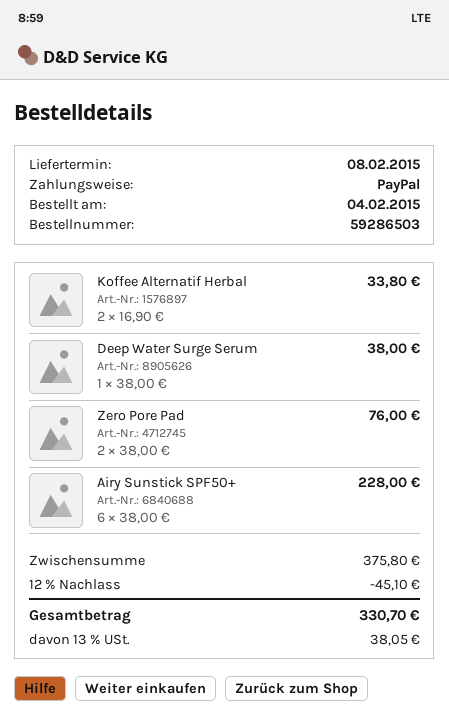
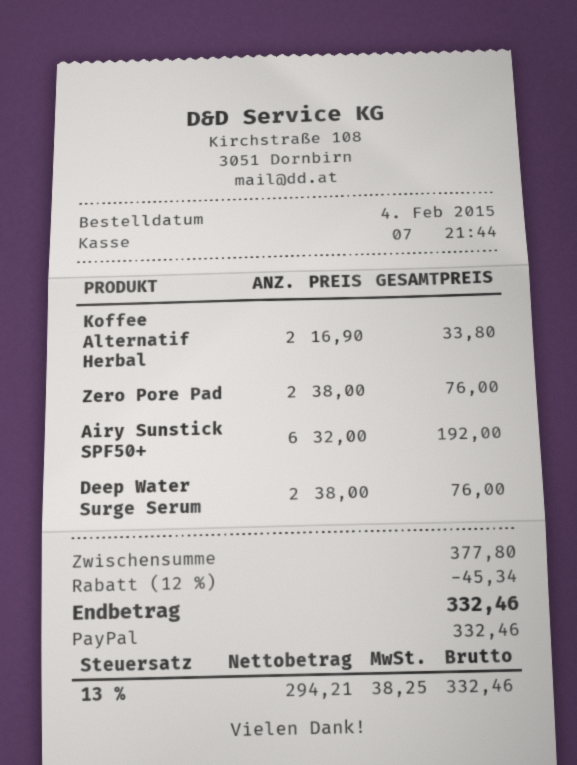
Deep Water Surge Serum: 1 x 38.00 = 38.00 -> 2 x 38.00 = 76.00
Airy Sunstick SPF50+: 6 x 38.00 = 228.00 -> 6 x 32.00 = 192.00
subtotal: 375.80 -> 377.80
discount: 12% = 45.10 -> 12% = 45.34
tax: 13% = 38.05 -> 13% = 38.25
total: 330.70 -> 332.46

